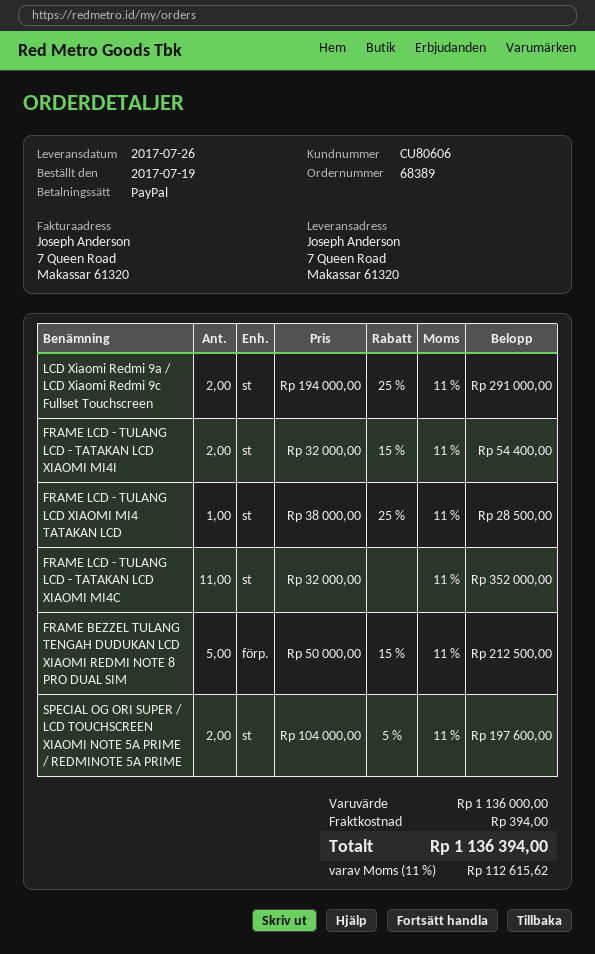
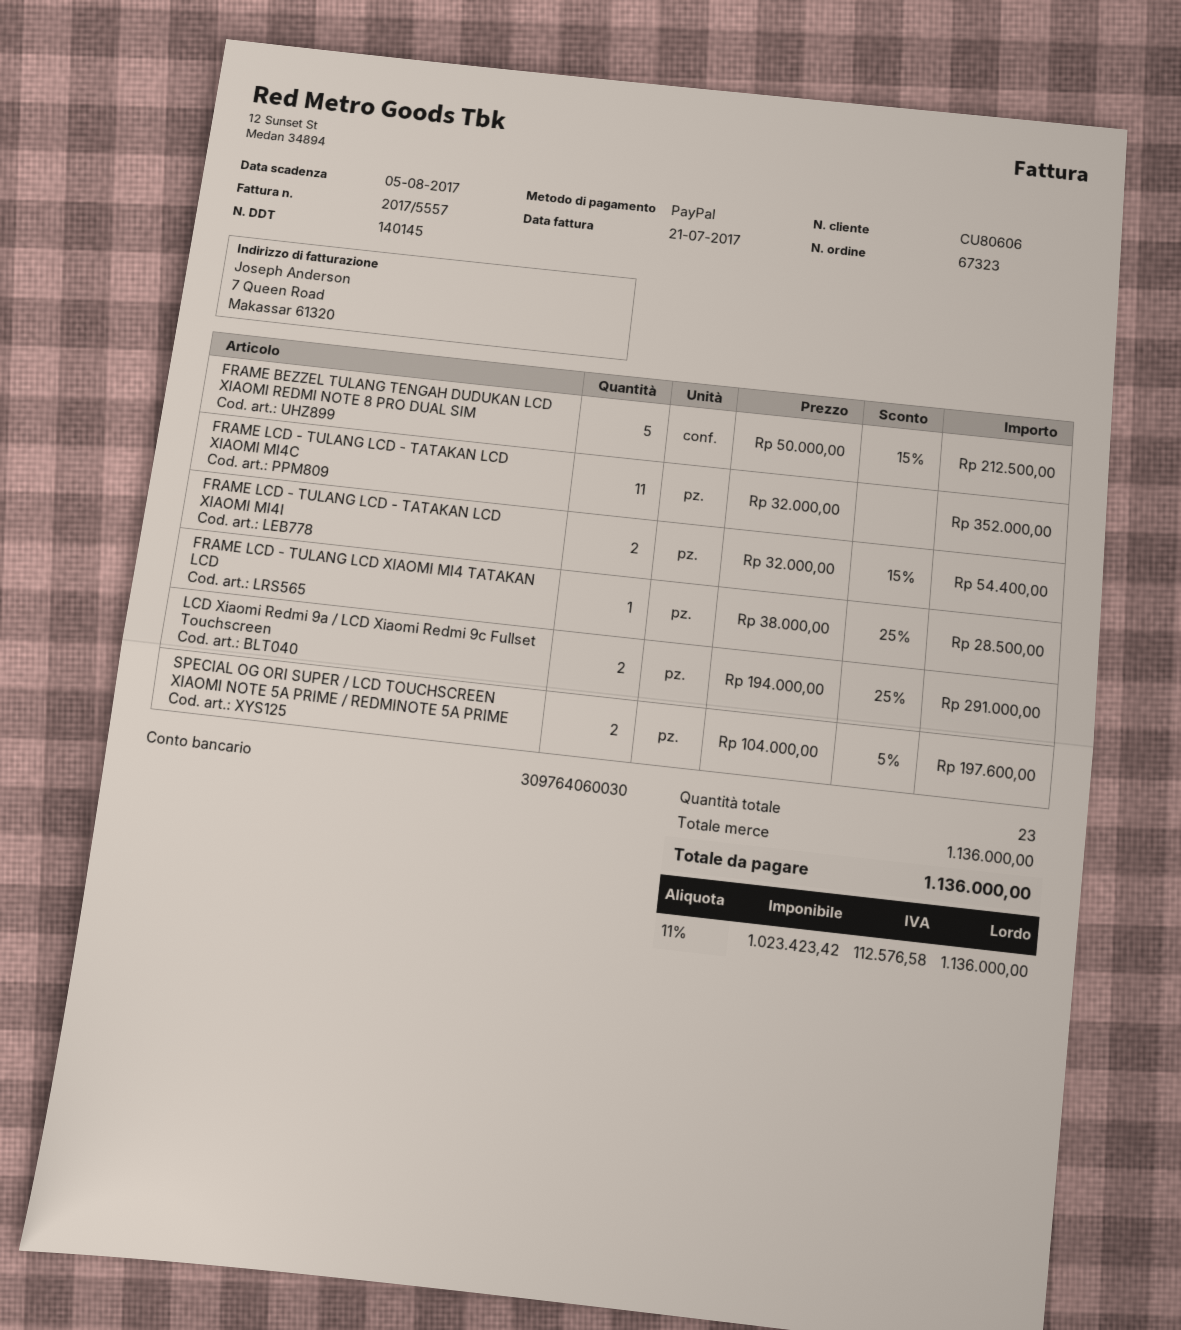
order number: 68389 -> 67323
shipping: 394.00 -> none
tax: 11% = 112615.62 -> 11% = 112576.58
total: 1136394.00 -> 1136000.00

